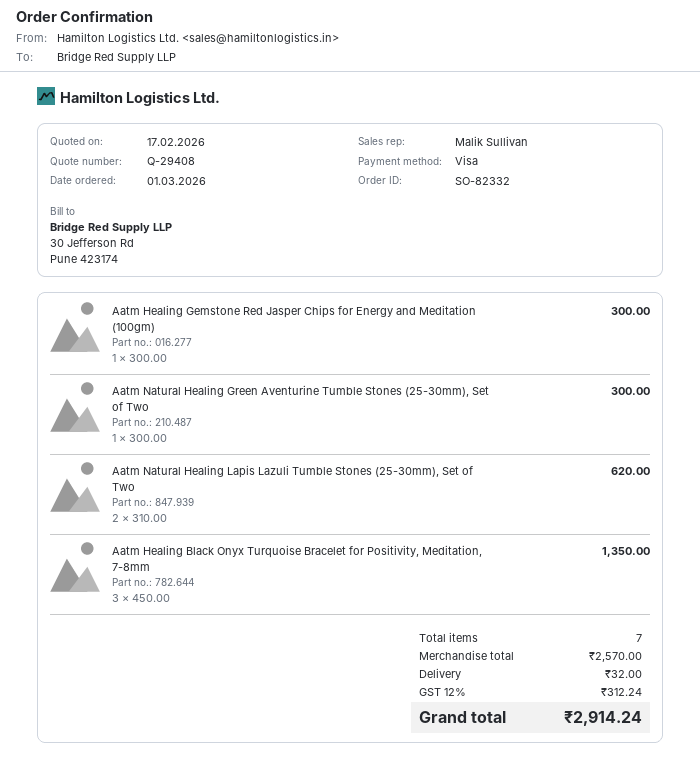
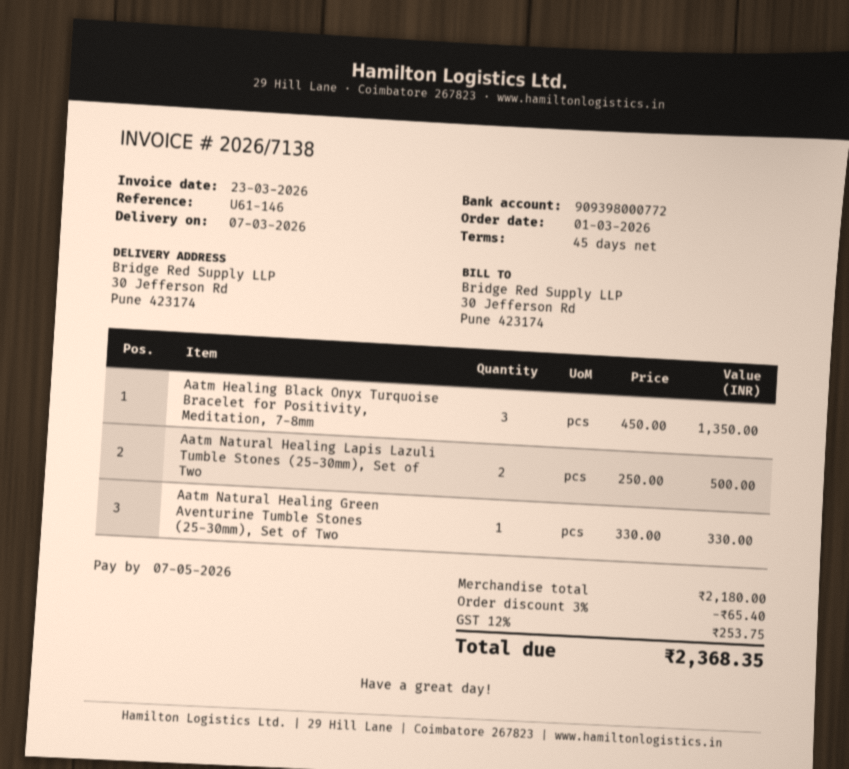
Aatm Healing Gemstone Red Jasper Chips for Energy and Meditation (100gm): 1 x 300.00 = 300.00 -> none
Aatm Natural Healing Green Aventurine Tumble Stones (25-30mm), Set of Two: 1 x 300.00 = 300.00 -> 1 x 330.00 = 330.00
Aatm Natural Healing Lapis Lazuli Tumble Stones (25-30mm), Set of Two: 2 x 310.00 = 620.00 -> 2 x 250.00 = 500.00
subtotal: 2570.00 -> 2180.00
discount: none -> 3% = 65.40
shipping: 32.00 -> none
tax: 12% = 312.24 -> 12% = 253.75
total: 2914.24 -> 2368.35

